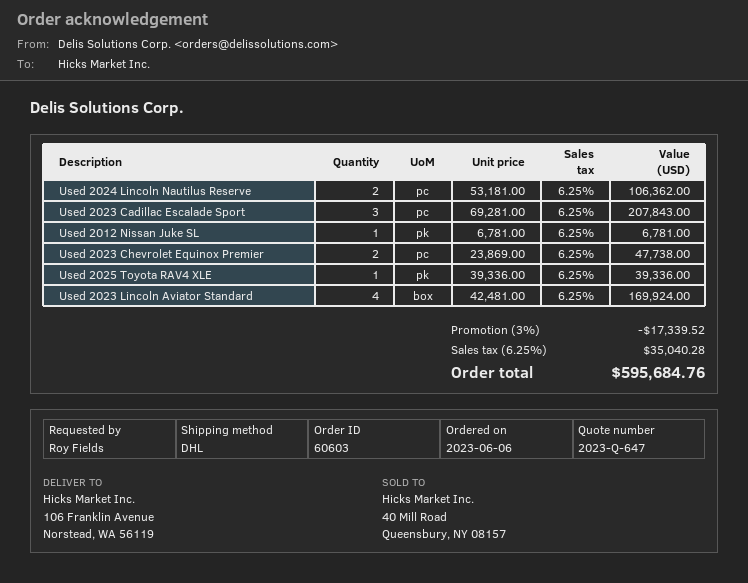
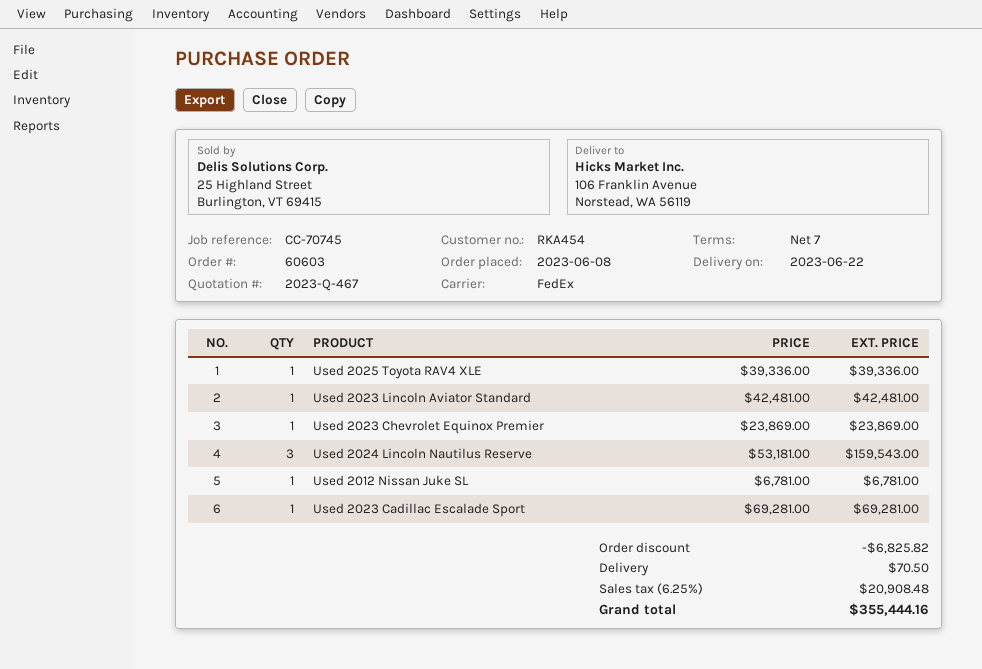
quote number: 2023-Q-647 -> 2023-Q-467
order date: 2023-06-06 -> 2023-06-08
shipping method: DHL -> FedEx
Used 2024 Lincoln Nautilus Reserve: 2 x 53181.00 = 106362.00 -> 3 x 53181.00 = 159543.00
Used 2023 Cadillac Escalade Sport: 3 x 69281.00 = 207843.00 -> 1 x 69281.00 = 69281.00
Used 2023 Chevrolet Equinox Premier: 2 x 23869.00 = 47738.00 -> 1 x 23869.00 = 23869.00
Used 2023 Lincoln Aviator Standard: 4 x 42481.00 = 169924.00 -> 1 x 42481.00 = 42481.00
discount: 17339.52 -> 6825.82
shipping: none -> 70.50
tax: 6.25% = 35040.28 -> 6.25% = 20908.48
total: 595684.76 -> 355444.16

